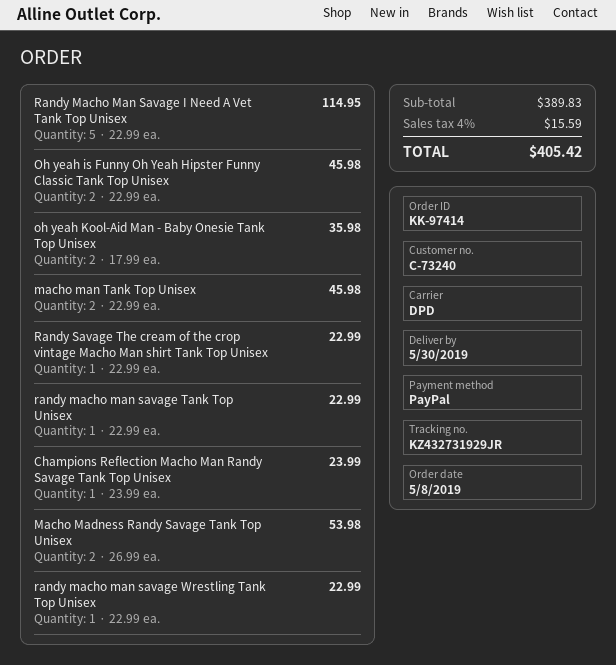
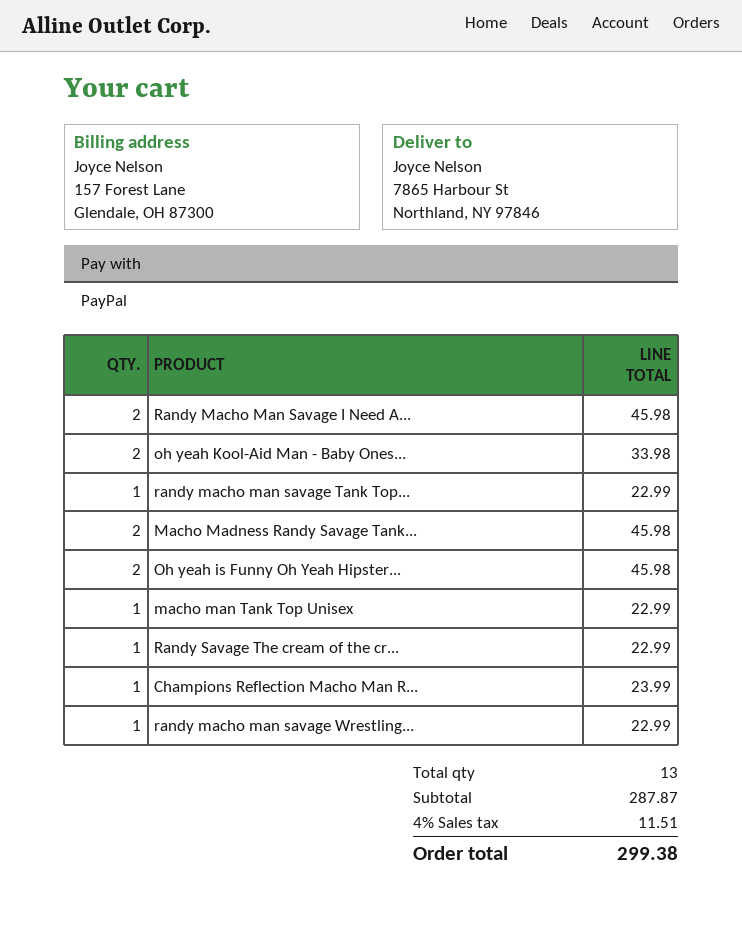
Randy Macho Man Savage I Need A Vet Tank Top Unisex: 5 for 114.95 -> 2 for 45.98
oh yeah Kool-Aid Man - Baby Onesie Tank Top Unisex: 2 for 35.98 -> 2 for 33.98
macho man Tank Top Unisex: 2 for 45.98 -> 1 for 22.99
Macho Madness Randy Savage Tank Top Unisex: 2 for 53.98 -> 2 for 45.98
subtotal: 389.83 -> 287.87
tax: 4% = 15.59 -> 4% = 11.51
total: 405.42 -> 299.38

